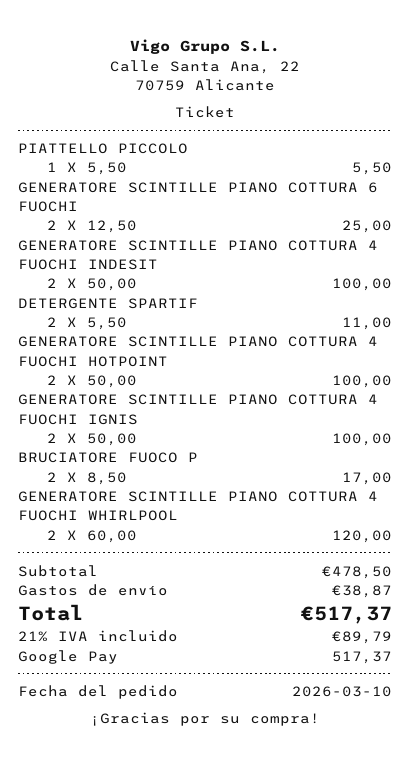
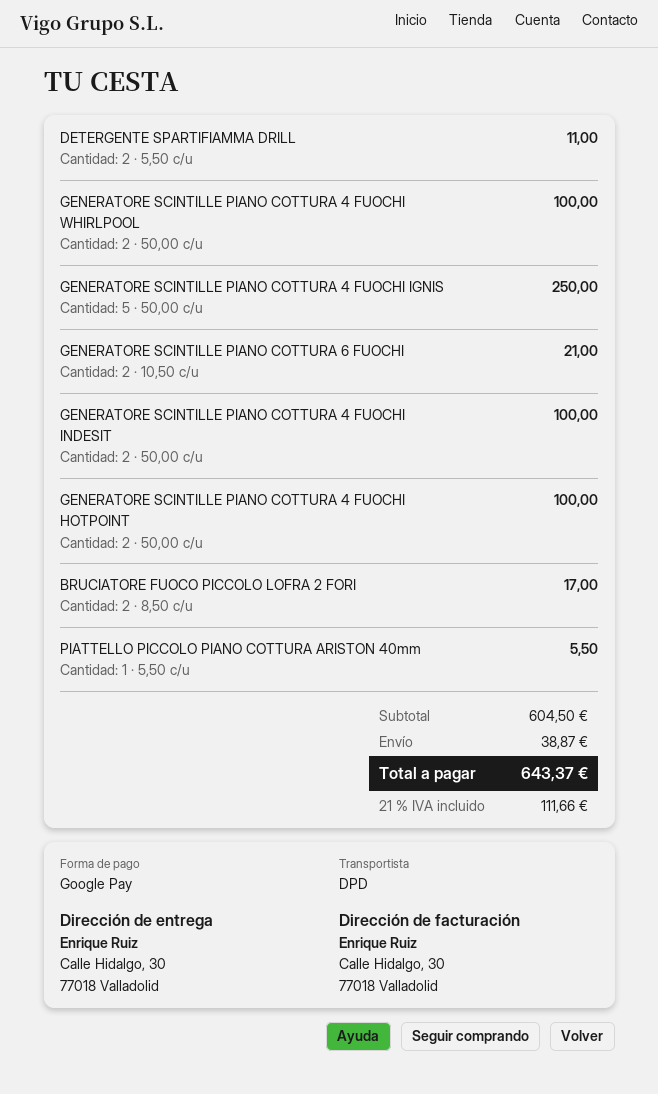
GENERATORE SCINTILLE PIANO COTTURA 6 FUOCHI: 2 x 12.50 = 25.00 -> 2 x 10.50 = 21.00
GENERATORE SCINTILLE PIANO COTTURA 4 FUOCHI IGNIS: 2 x 50.00 = 100.00 -> 5 x 50.00 = 250.00
GENERATORE SCINTILLE PIANO COTTURA 4 FUOCHI WHIRLPOOL: 2 x 60.00 = 120.00 -> 2 x 50.00 = 100.00
subtotal: 478.50 -> 604.50
tax: 21% = 89.79 -> 21% = 111.66
total: 517.37 -> 643.37

